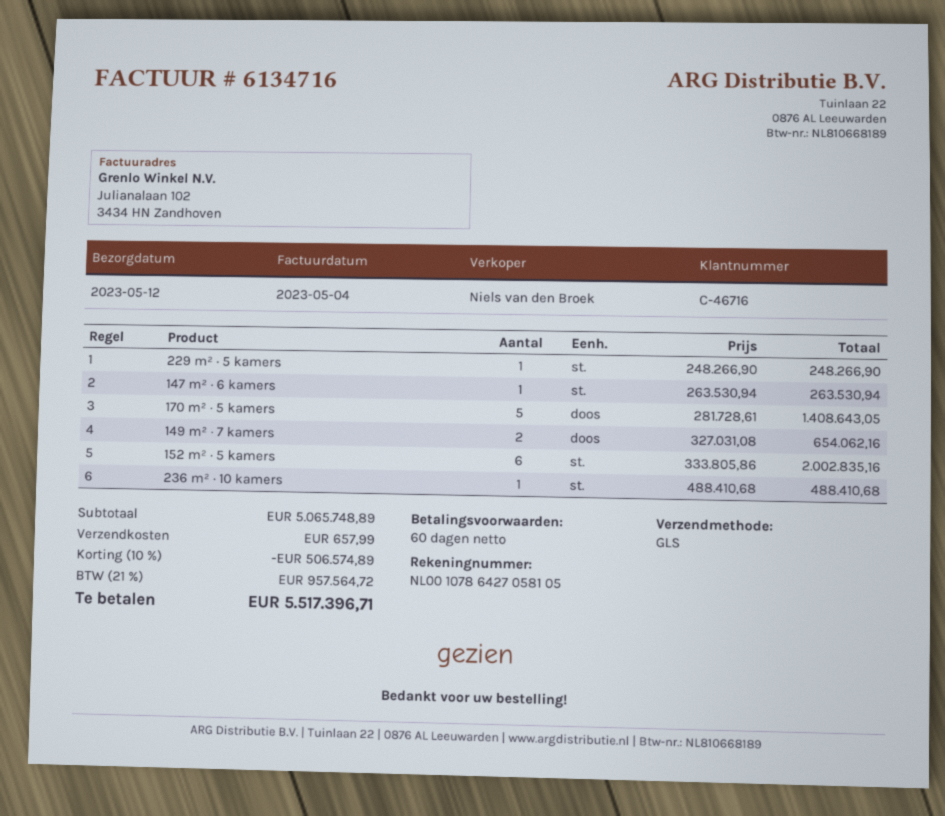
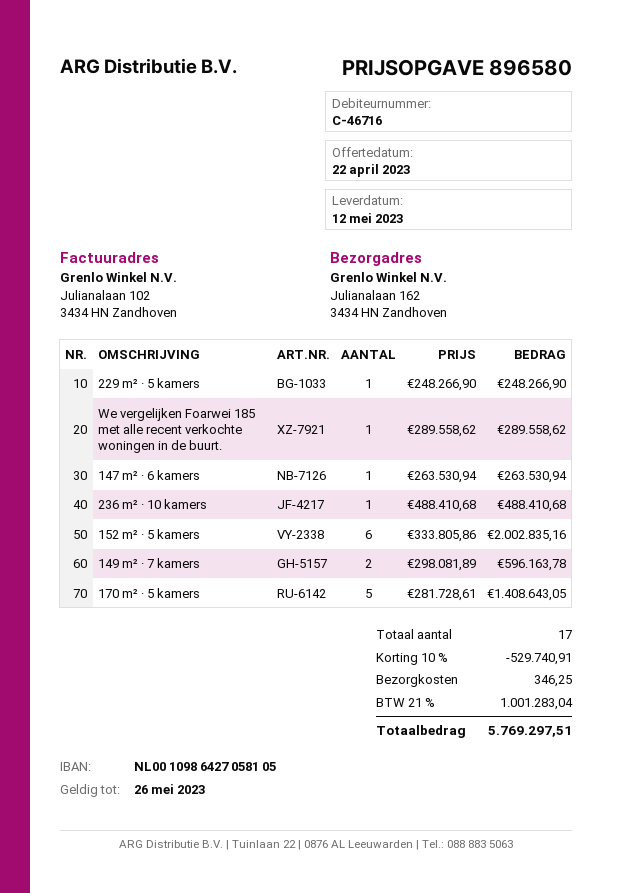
bank account: NL0010786427058105 -> NL0010986427058105
149 m² · 7 kamers: 2 x 327031.08 = 654062.16 -> 2 x 298081.89 = 596163.78
We vergelijken Foarwei 185 met alle recent verkochte woningen in de buurt.: none -> 1 x 289558.62 = 289558.62
discount: 10% = 506574.89 -> 10% = 529740.91
shipping: 657.99 -> 346.25
tax: 21% = 957564.72 -> 21% = 1001283.04
total: 5517396.71 -> 5769297.51

